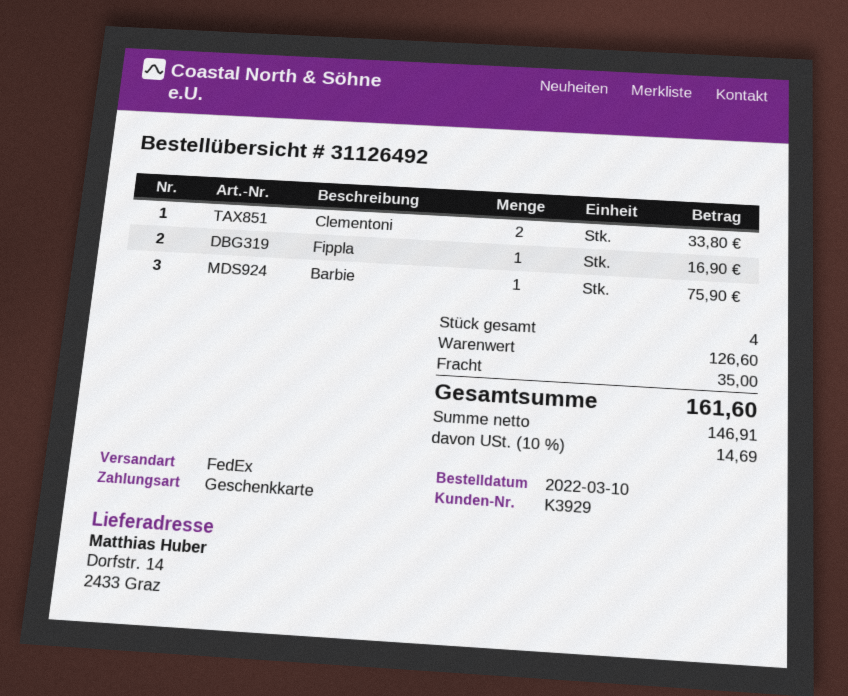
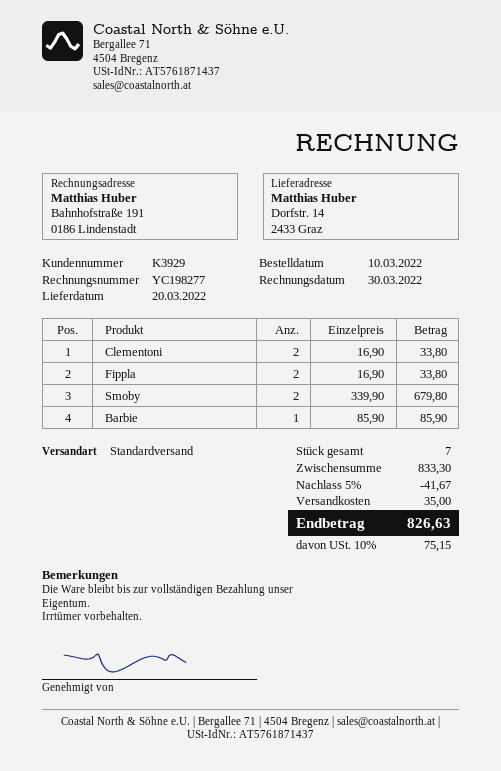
shipping method: FedEx -> standard
Fippla: 1 for 16.90 -> 2 for 33.80
Barbie: 1 for 75.90 -> 1 for 85.90
Smoby: none -> 2 for 679.80
total quantity: 4 -> 7
subtotal: 126.60 -> 833.30
discount: none -> 5% = 41.67
tax: 10% = 14.69 -> 10% = 75.15
total: 161.60 -> 826.63

